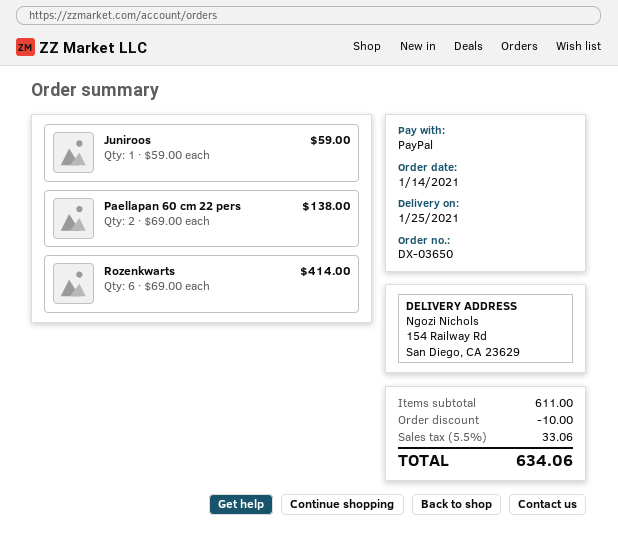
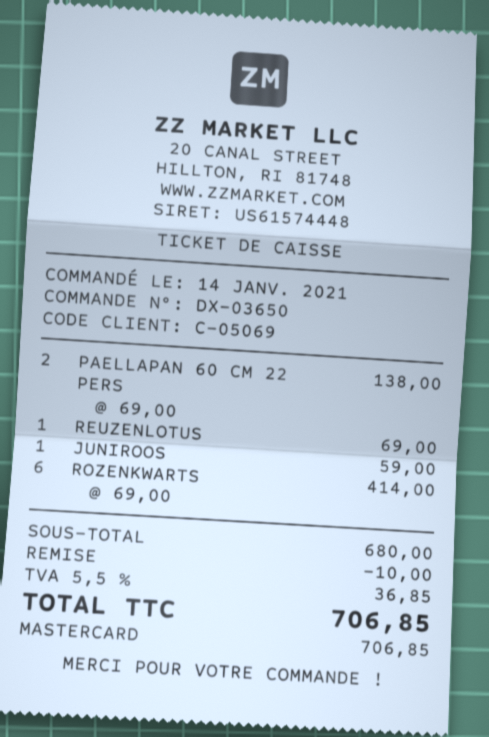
payment method: PayPal -> Mastercard
REUZENLOTUS: none -> 1 x 69.00 = 69.00
subtotal: 611.00 -> 680.00
tax: 5.5% = 33.06 -> 5.5% = 36.85
total: 634.06 -> 706.85

